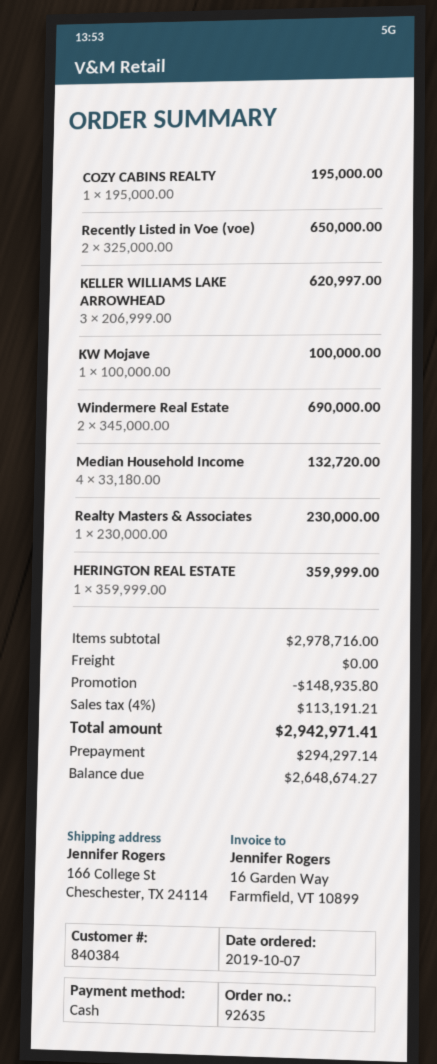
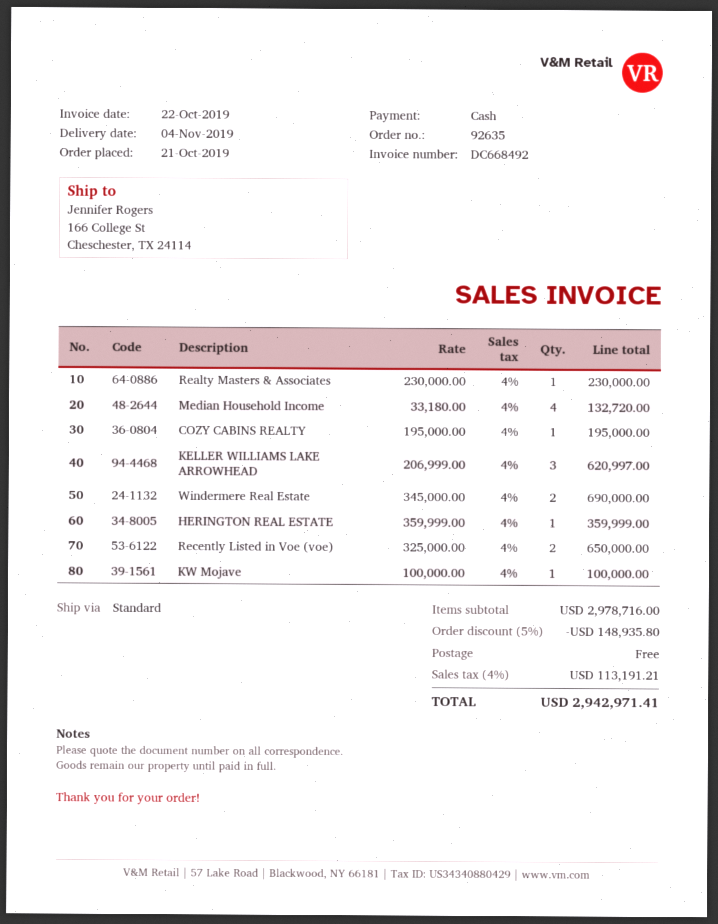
order date: 2019-10-07 -> 2019-10-21

